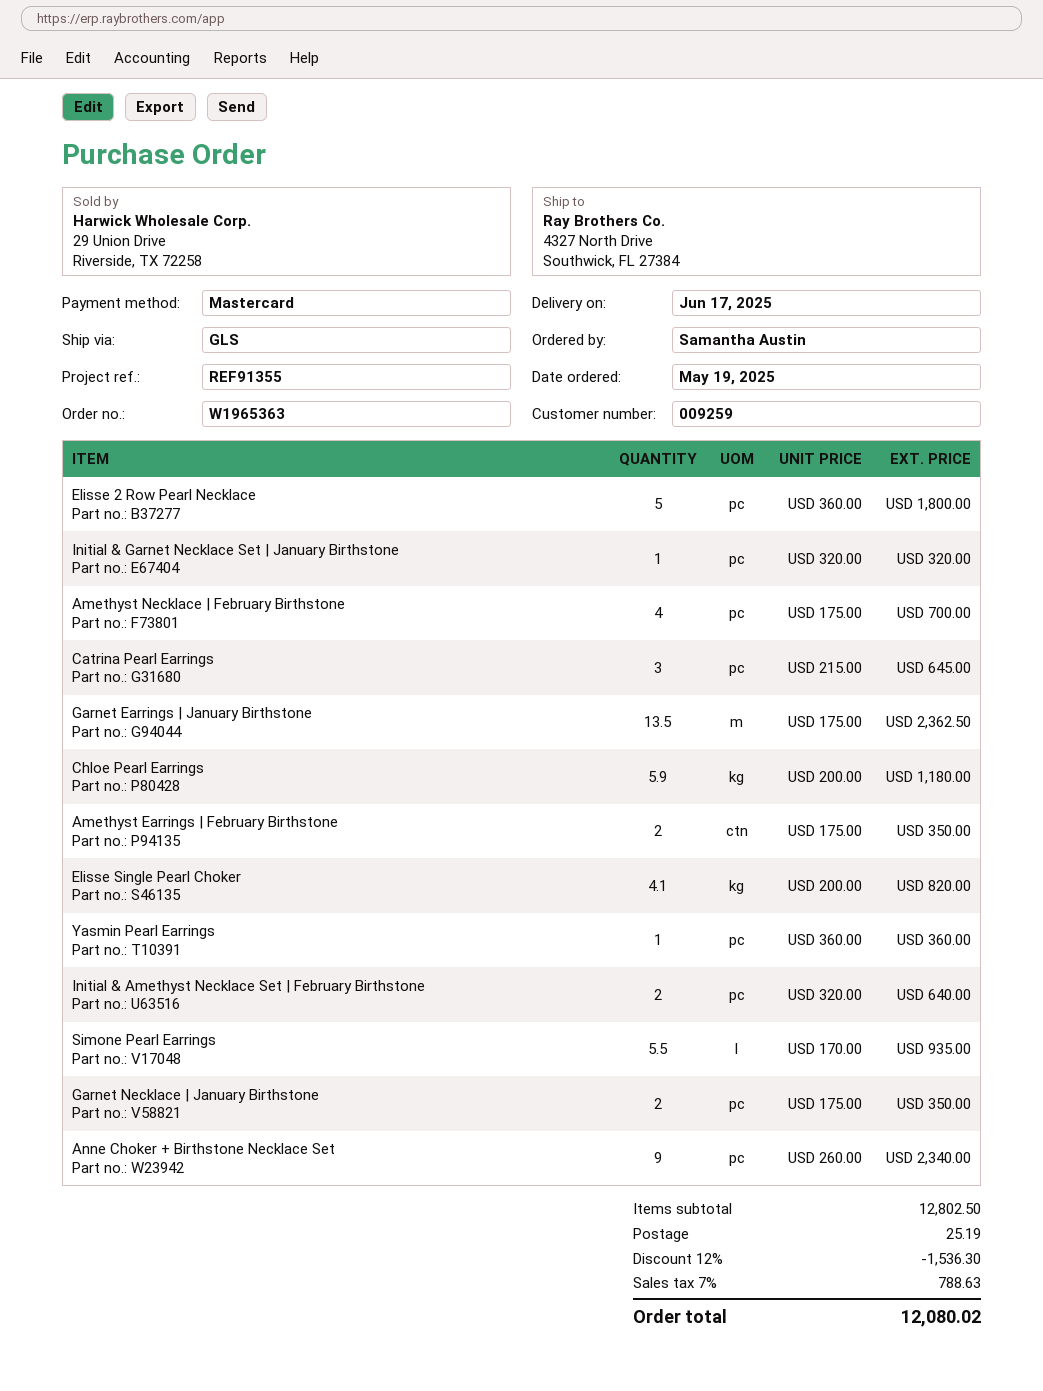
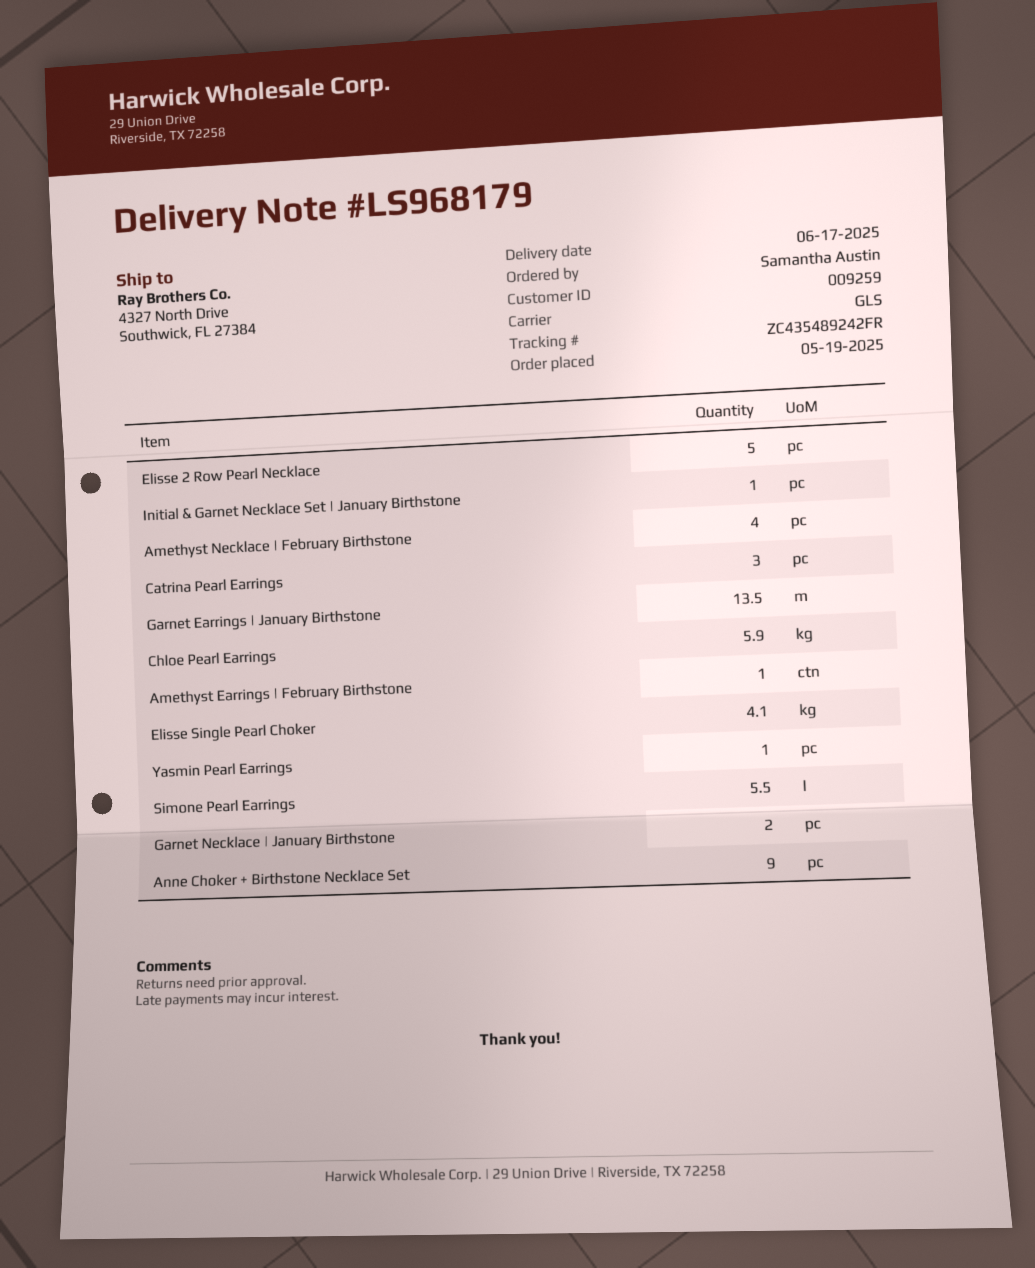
Amethyst Earrings | February Birthstone: 2 -> 1
Initial & Amethyst Necklace Set | February Birthstone: 2 -> none

